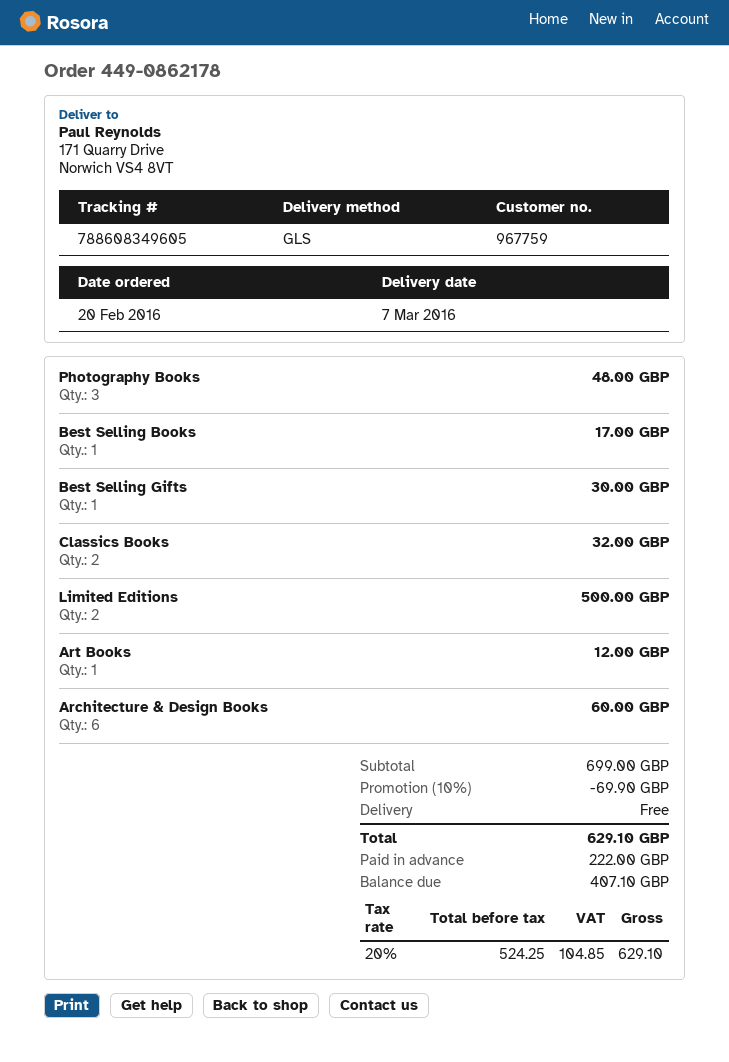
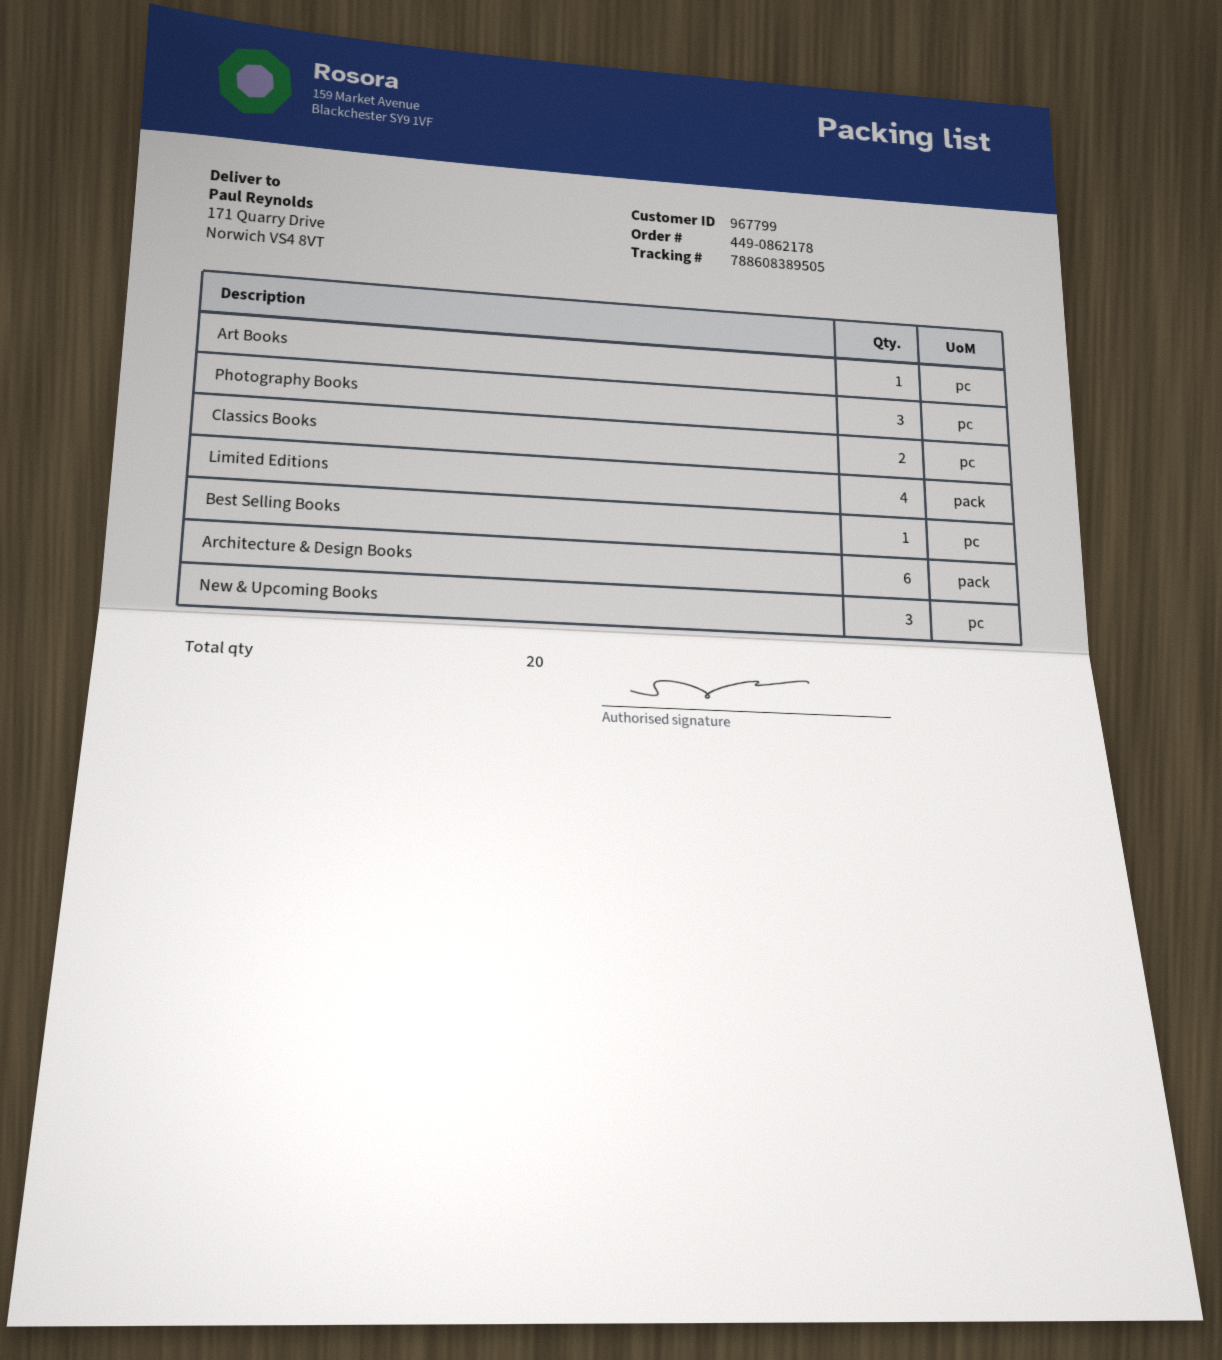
customer number: 967759 -> 967799
tracking number: 788608349605 -> 788608389505
Best Selling Gifts: 1 -> none
Limited Editions: 2 -> 4
New & Upcoming Books: none -> 3

